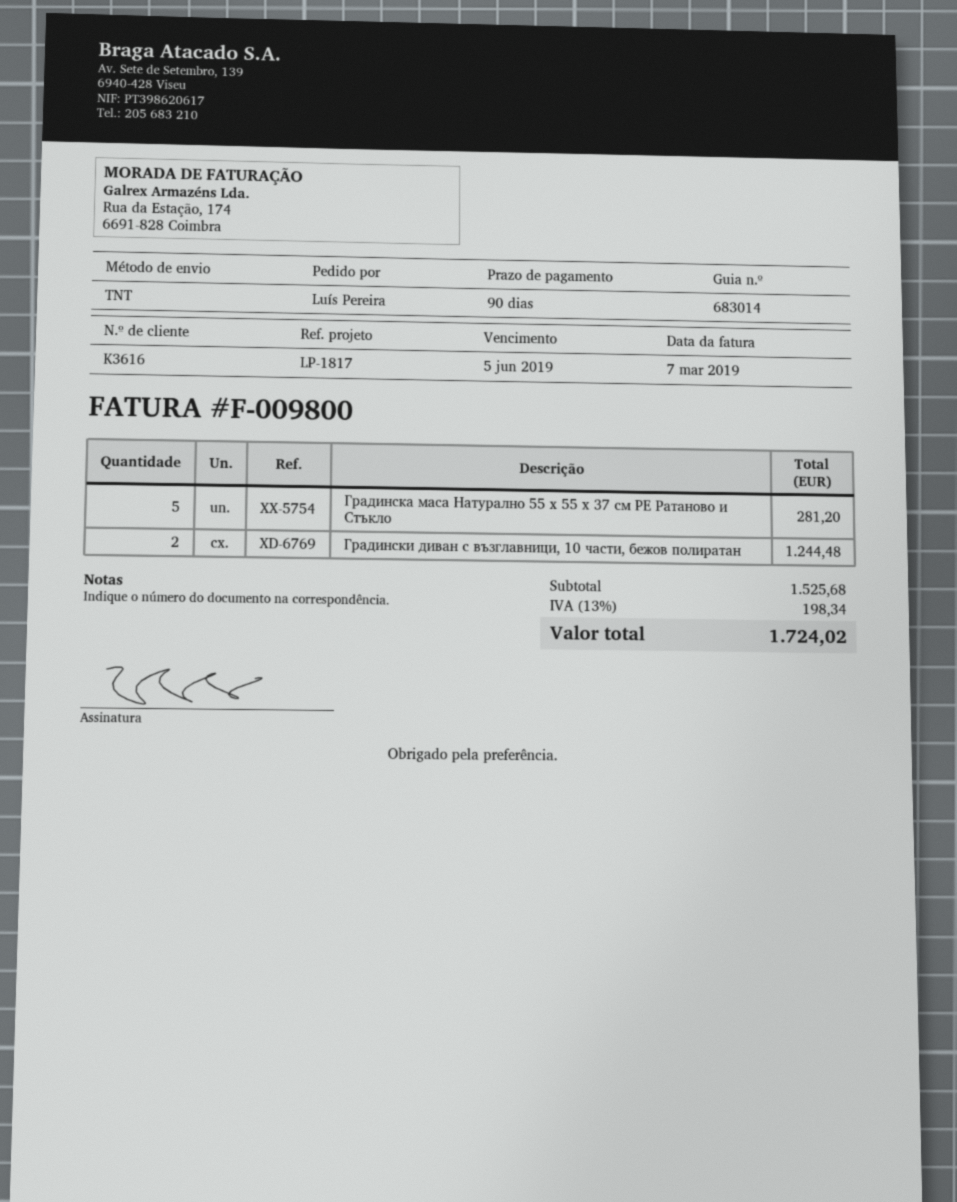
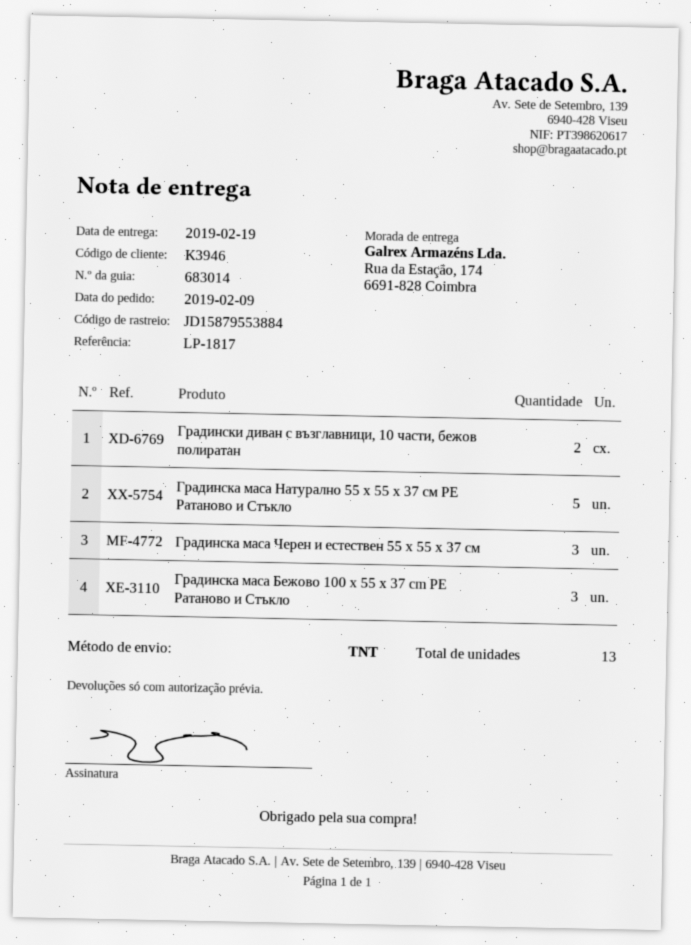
customer number: K3616 -> K3946
Градинска маса Черен и естествен 55 x 55 x 37 см: none -> 3
Градинска маса Бежово 100 x 55 x 37 cm PE Ратаново и Стъкло: none -> 3

